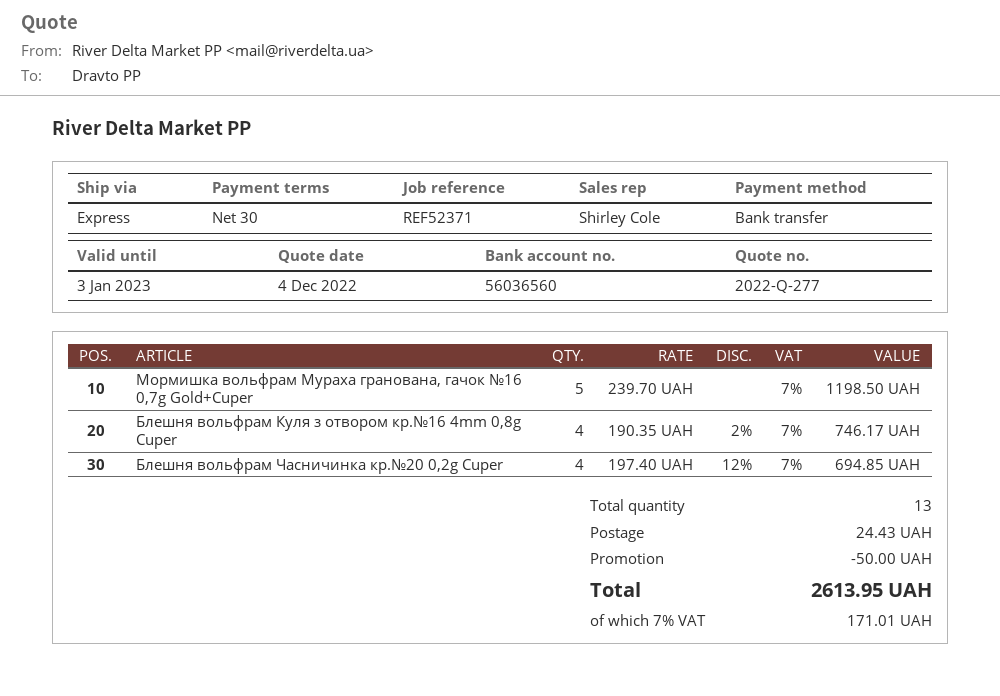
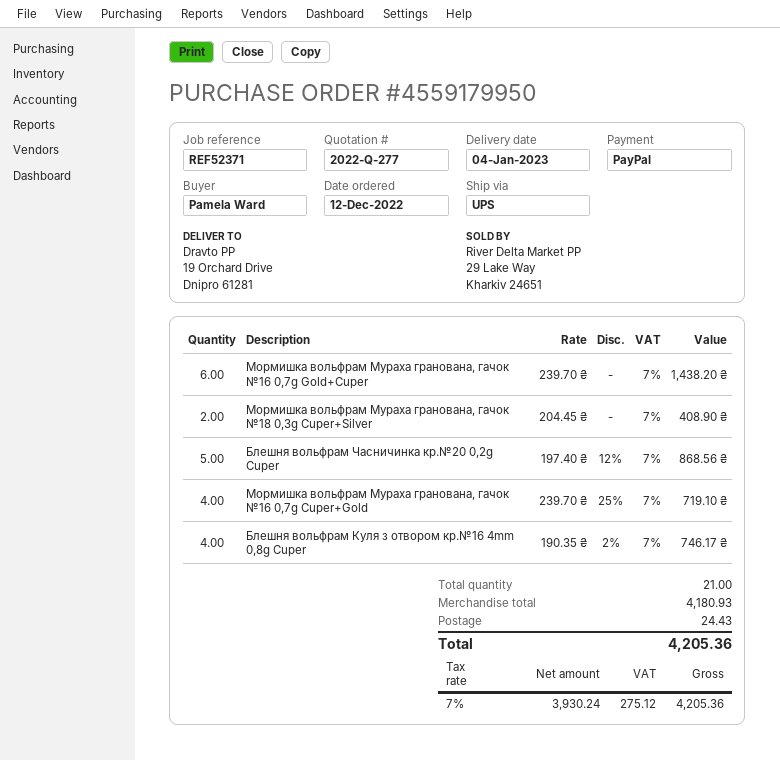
payment method: bank transfer -> PayPal
shipping method: express -> UPS
Мормишка вольфрам Мураха гранована, гачок №16 0,7g Gold+Cuper: 5 x 239.70 = 1198.50 -> 6 x 239.70 = 1438.20
Блешня вольфрам Часничинка кр.№20 0,2g Cuper: 4 x 197.40 - 12% = 694.85 -> 5 x 197.40 - 12% = 868.56
Мормишка вольфрам Мураха гранована, гачок №18 0,3g Cuper+Silver: none -> 2 x 204.45 = 408.90
Мормишка вольфрам Мураха гранована, гачок №16 0,7g Cuper+Gold: none -> 4 x 239.70 - 25% = 719.10
total quantity: 13 -> 21
discount: 50.00 -> none
tax: 7% = 171.01 -> 7% = 275.12
total: 2613.95 -> 4205.36

